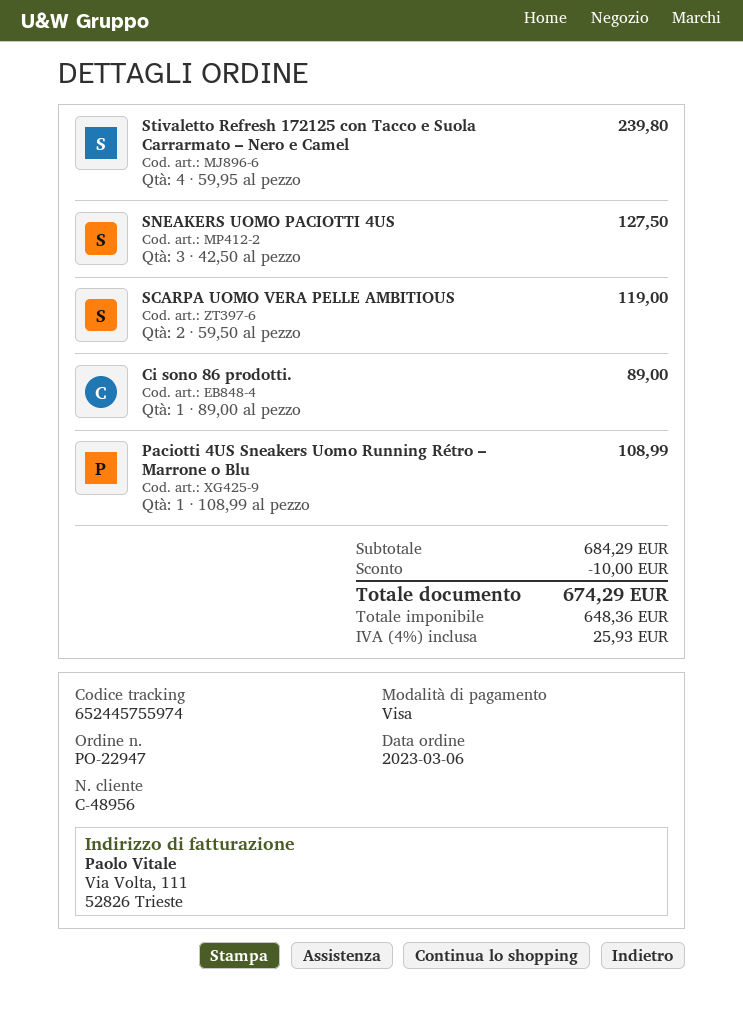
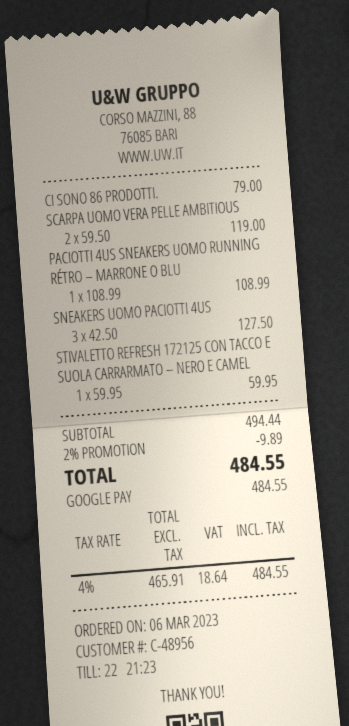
payment method: Visa -> Google Pay
Stivaletto Refresh 172125 con Tacco e Suola Carrarmato – Nero e Camel: 4 x 59.95 = 239.80 -> 1 x 59.95 = 59.95
Ci sono 86 prodotti.: 1 x 89.00 = 89.00 -> 1 x 79.00 = 79.00
subtotal: 684.29 -> 494.44
discount: 10.00 -> 9.89
net: 648.36 -> 465.91
tax: 4% = 25.93 -> 4% = 18.64
total: 674.29 -> 484.55

